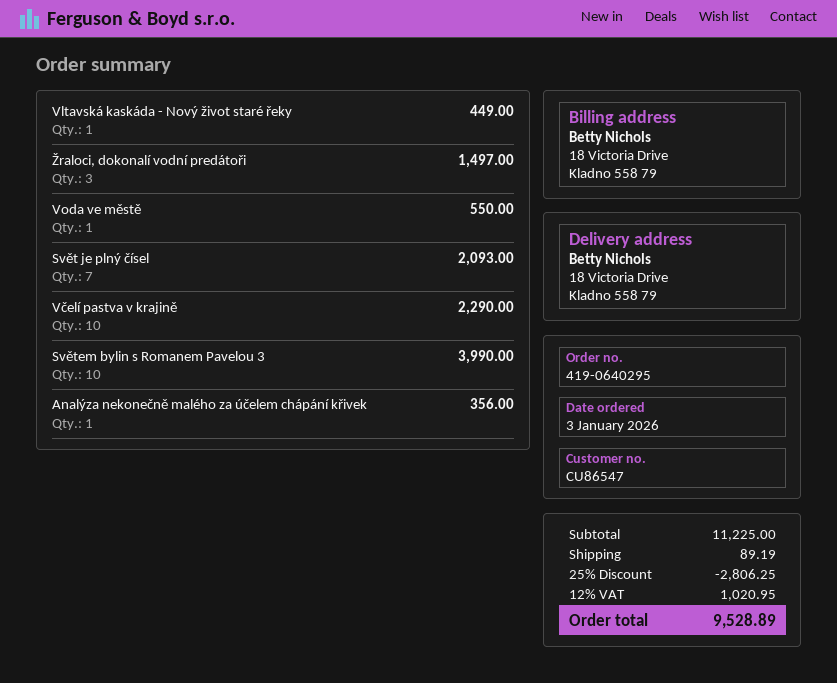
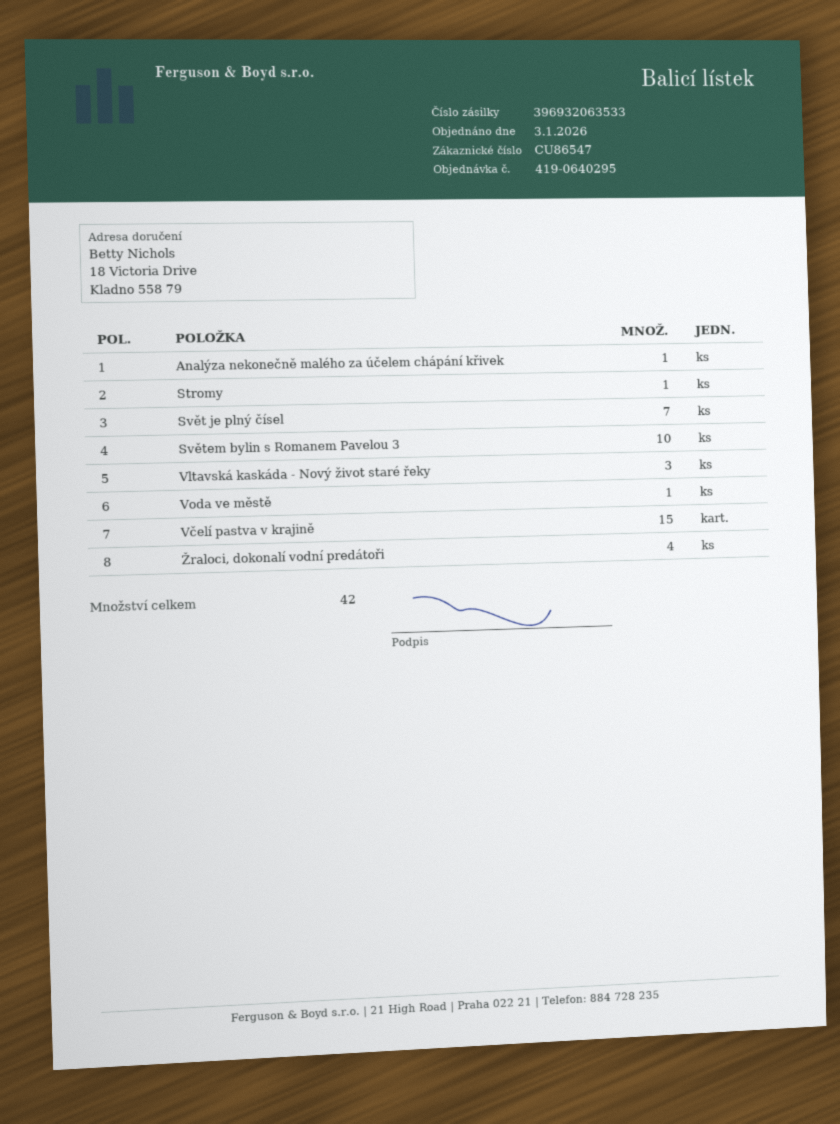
Vltavská kaskáda - Nový život staré řeky: 1 -> 3
Žraloci, dokonalí vodní predátoři: 3 -> 4
Včelí pastva v krajině: 10 -> 15
Stromy: none -> 1

